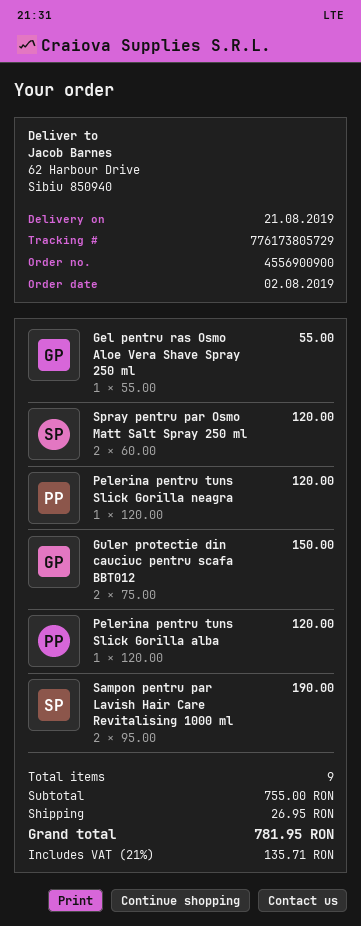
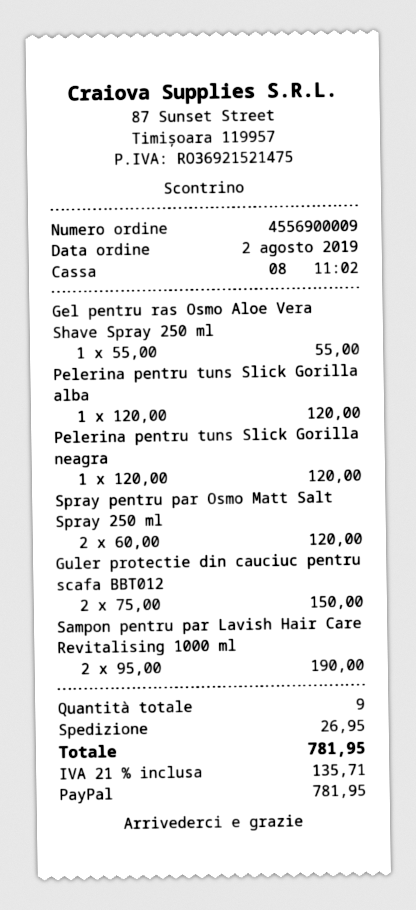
order number: 4556900900 -> 4556900009

